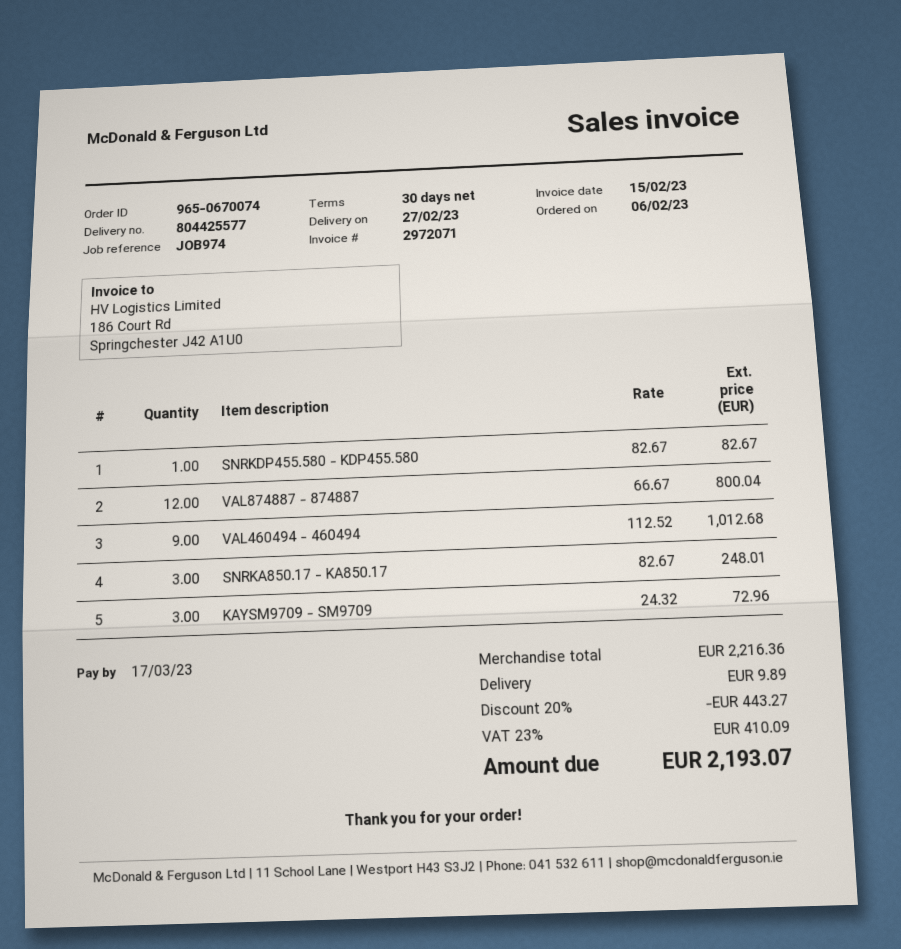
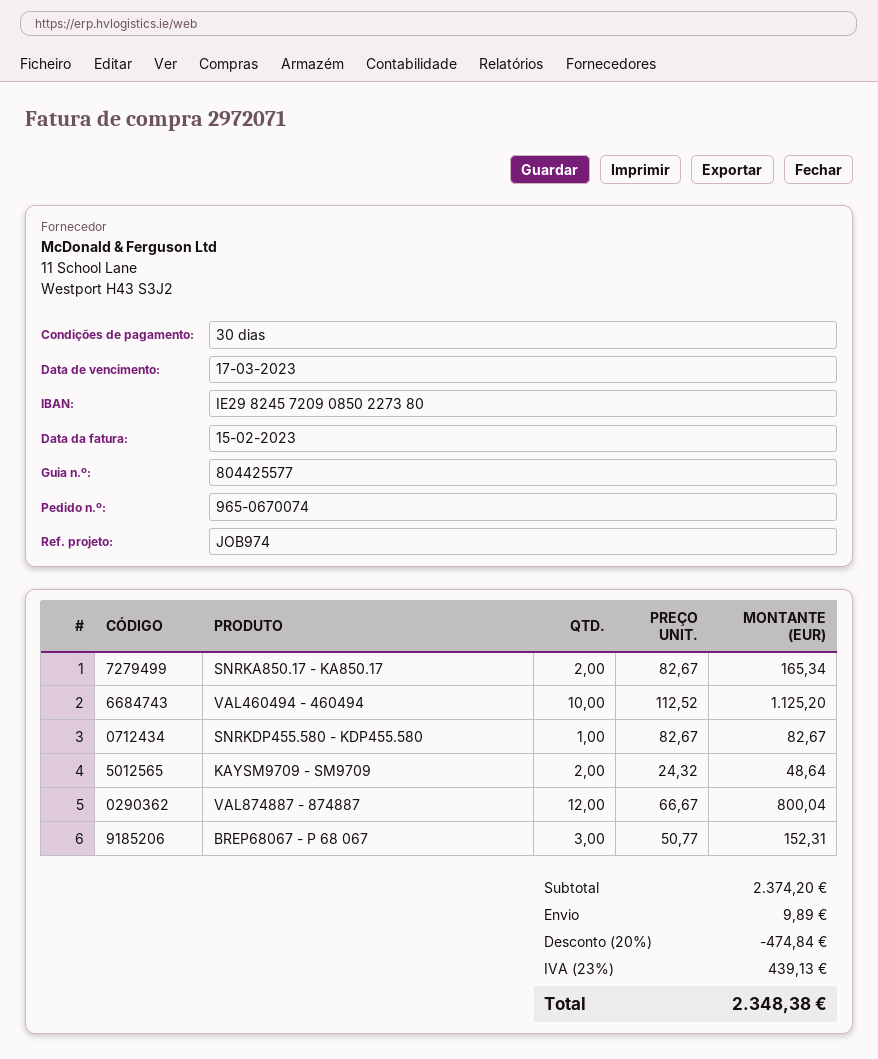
VAL460494 - 460494: 9 x 112.52 = 1012.68 -> 10 x 112.52 = 1125.20
SNRKA850.17 - KA850.17: 3 x 82.67 = 248.01 -> 2 x 82.67 = 165.34
KAYSM9709 - SM9709: 3 x 24.32 = 72.96 -> 2 x 24.32 = 48.64
BREP68067 - P 68 067: none -> 3 x 50.77 = 152.31
subtotal: 2216.36 -> 2374.20
discount: 20% = 443.27 -> 20% = 474.84
tax: 23% = 410.09 -> 23% = 439.13
total: 2193.07 -> 2348.38

